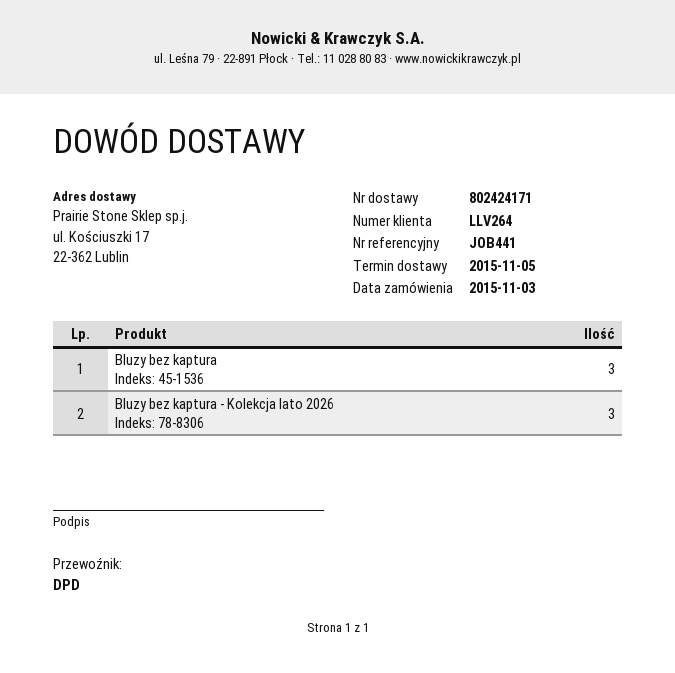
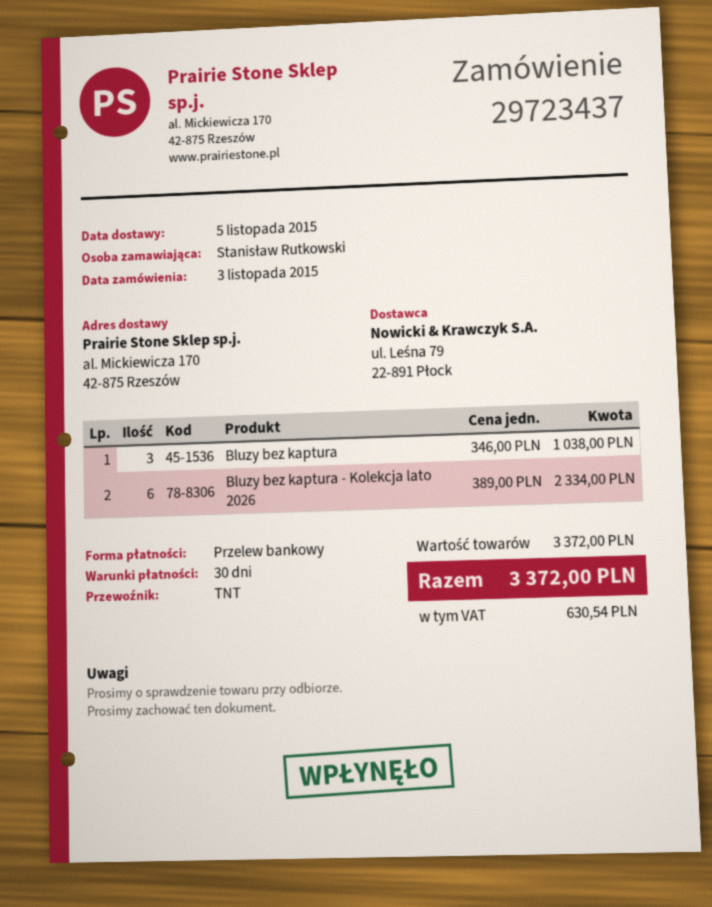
shipping method: DPD -> TNT
ship to: ul. Kościuszki 17, 22-362 Lublin -> al. Mickiewicza 170, 42-875 Rzeszów
Bluzy bez kaptura - Kolekcja lato 2026: 3 -> 6

